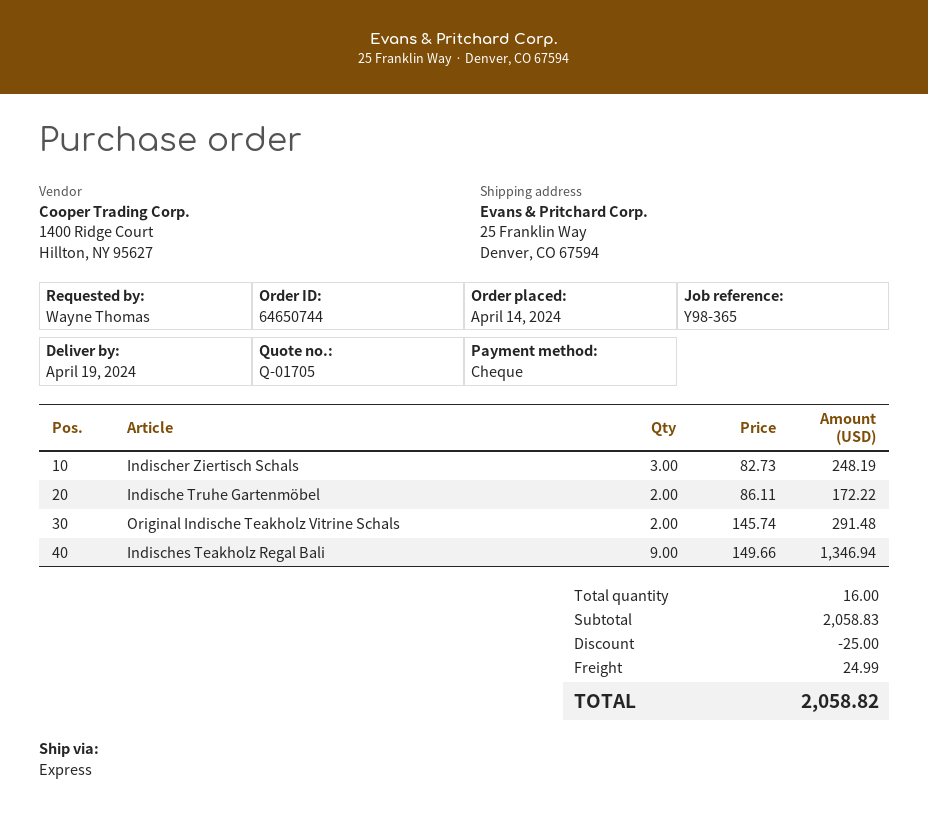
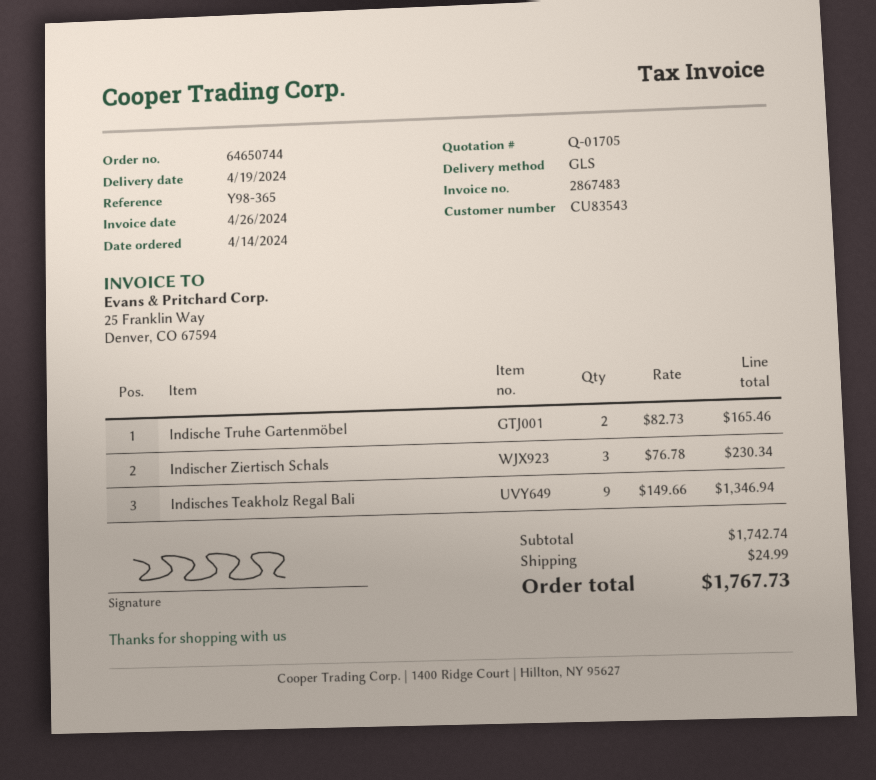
shipping method: express -> GLS
Indischer Ziertisch Schals: 3 x 82.73 = 248.19 -> 3 x 76.78 = 230.34
Indische Truhe Gartenmöbel: 2 x 86.11 = 172.22 -> 2 x 82.73 = 165.46
Original Indische Teakholz Vitrine Schals: 2 x 145.74 = 291.48 -> none
subtotal: 2058.83 -> 1742.74
discount: 25.00 -> none
total: 2058.82 -> 1767.73

